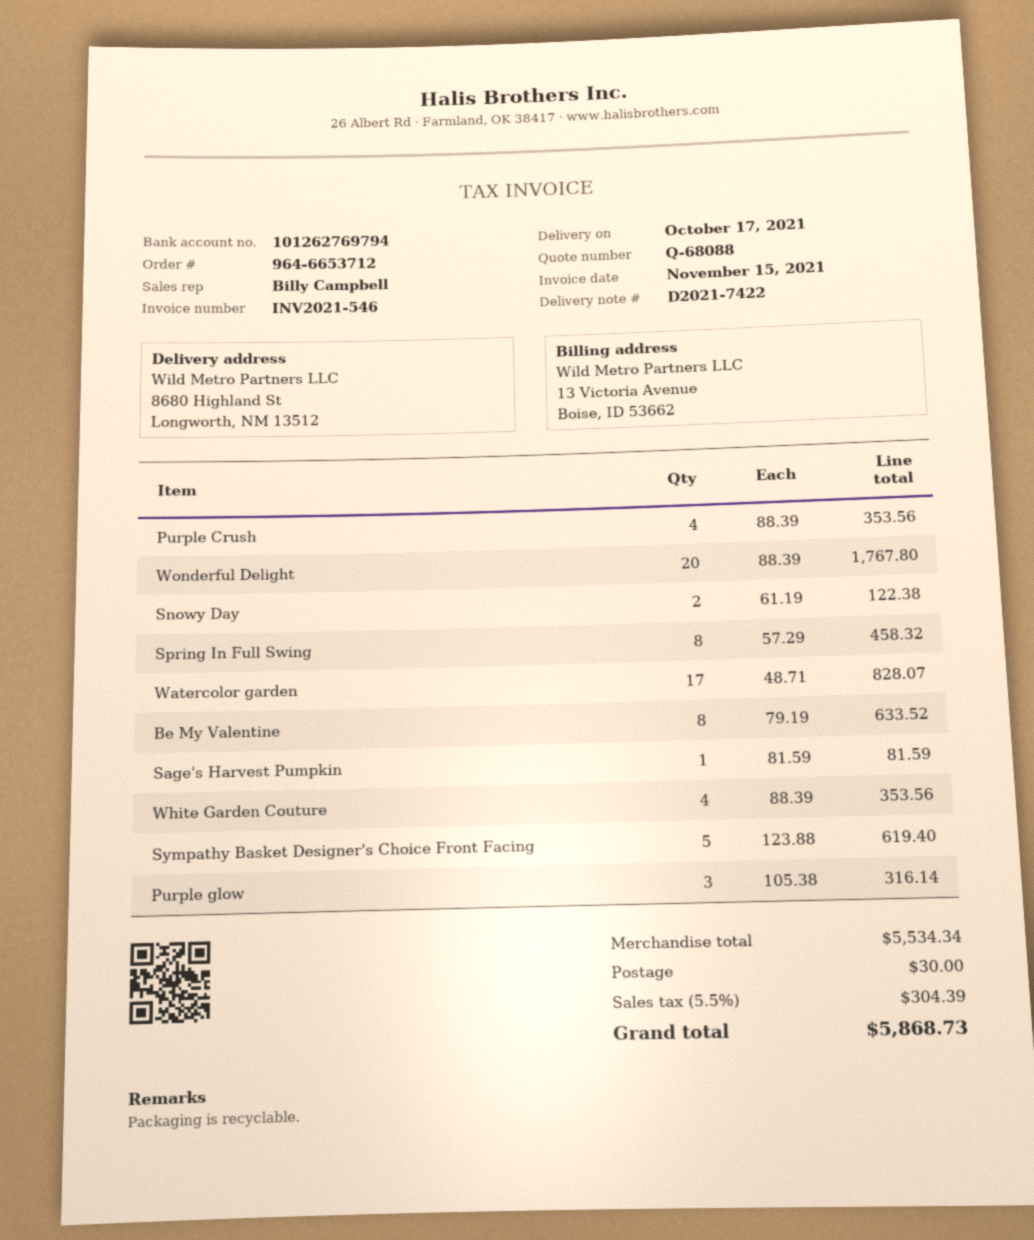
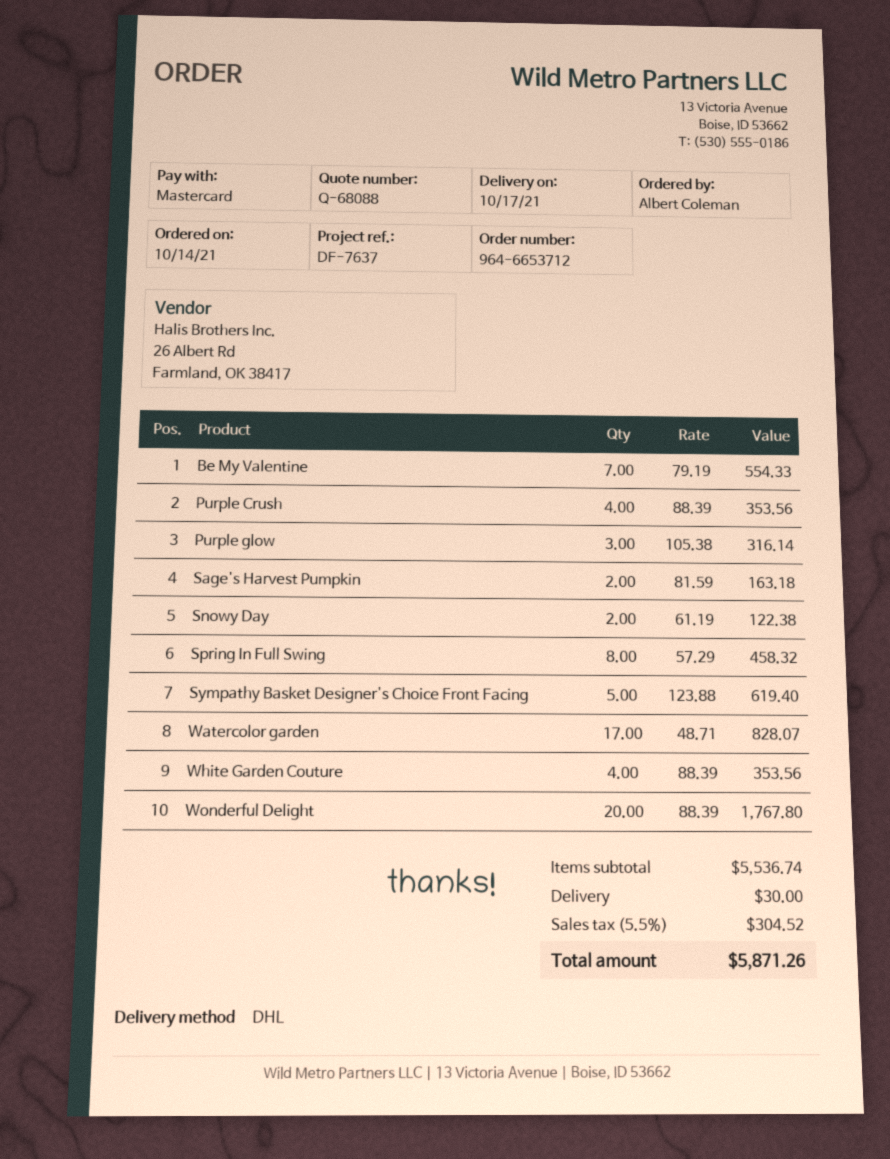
Be My Valentine: 8 x 79.19 = 633.52 -> 7 x 79.19 = 554.33
Sage's Harvest Pumpkin: 1 x 81.59 = 81.59 -> 2 x 81.59 = 163.18
subtotal: 5534.34 -> 5536.74
tax: 5.5% = 304.39 -> 5.5% = 304.52
total: 5868.73 -> 5871.26

